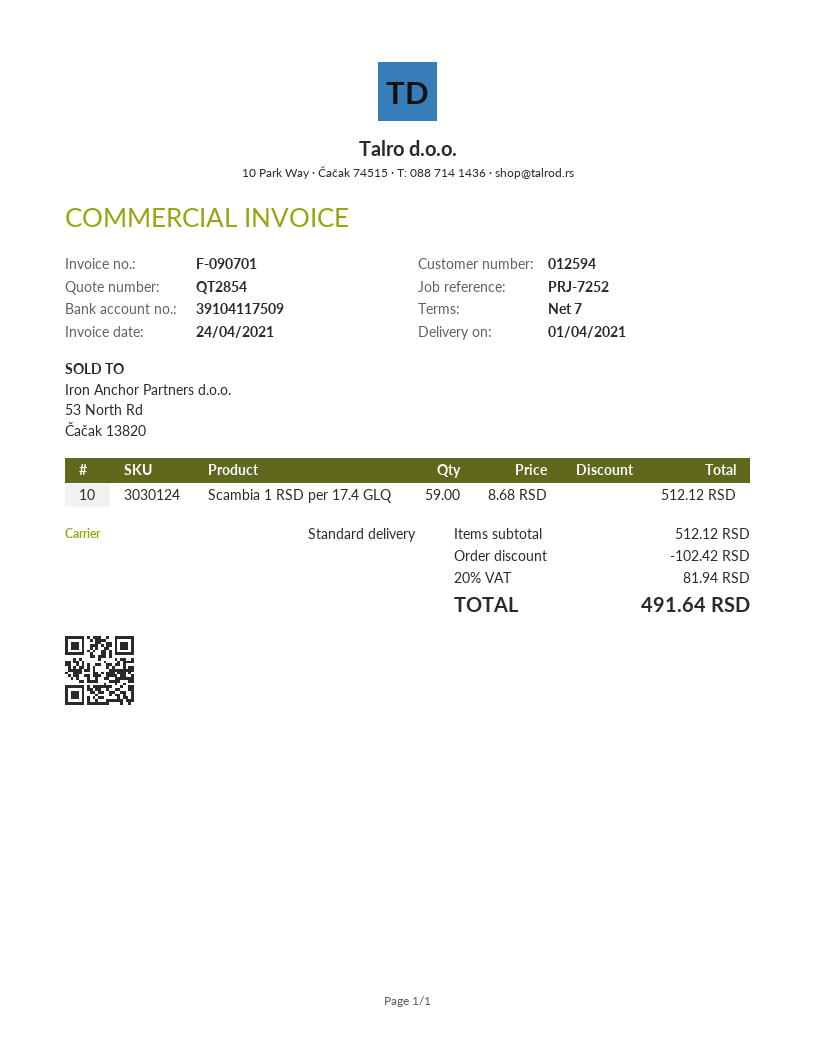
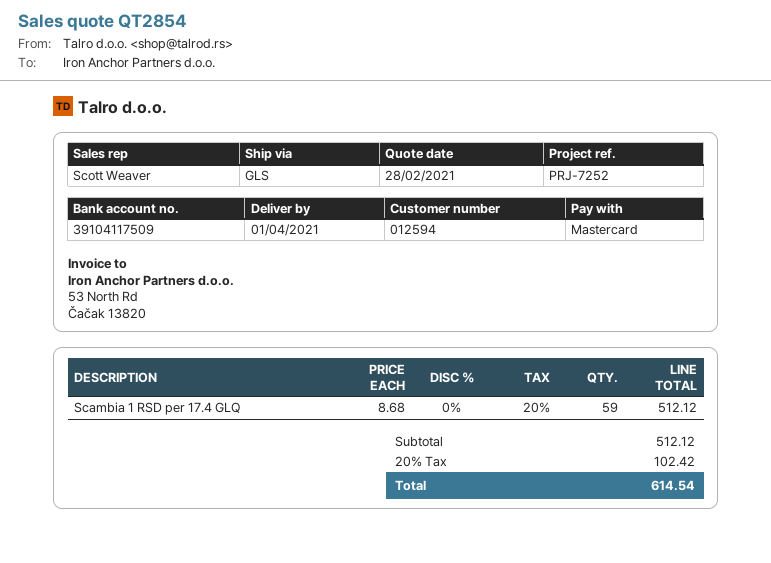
shipping method: standard -> GLS
discount: 102.42 -> none
tax: 20% = 81.94 -> 20% = 102.42
total: 491.64 -> 614.54

